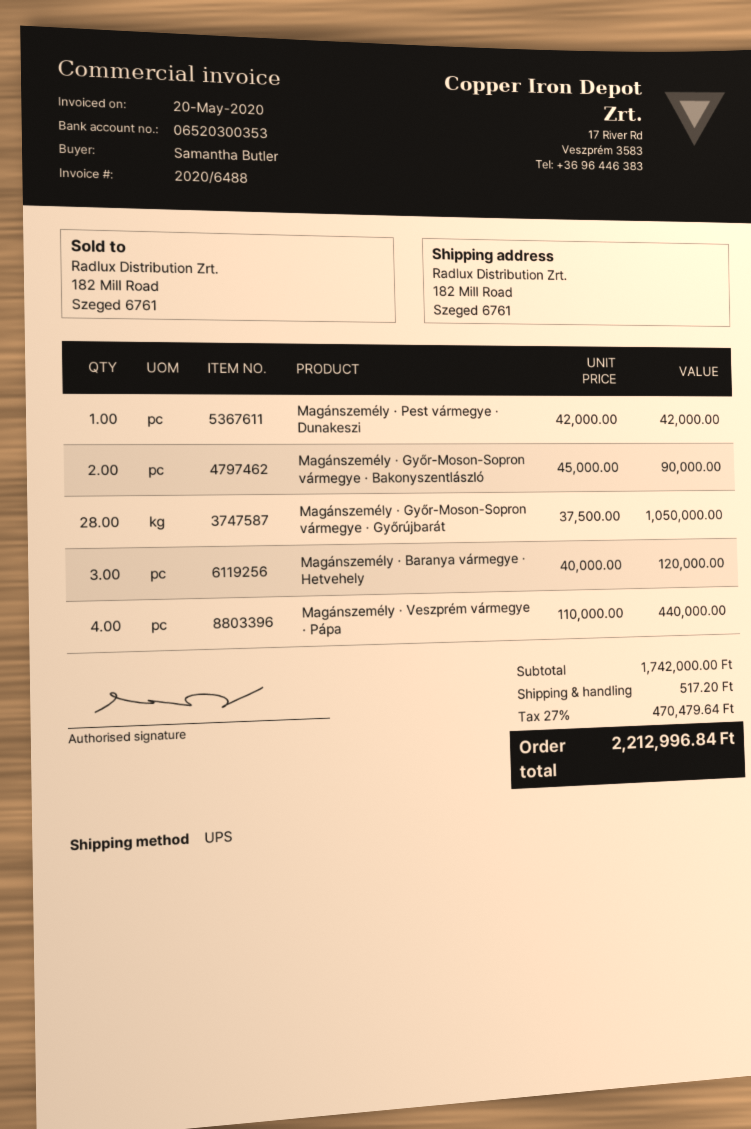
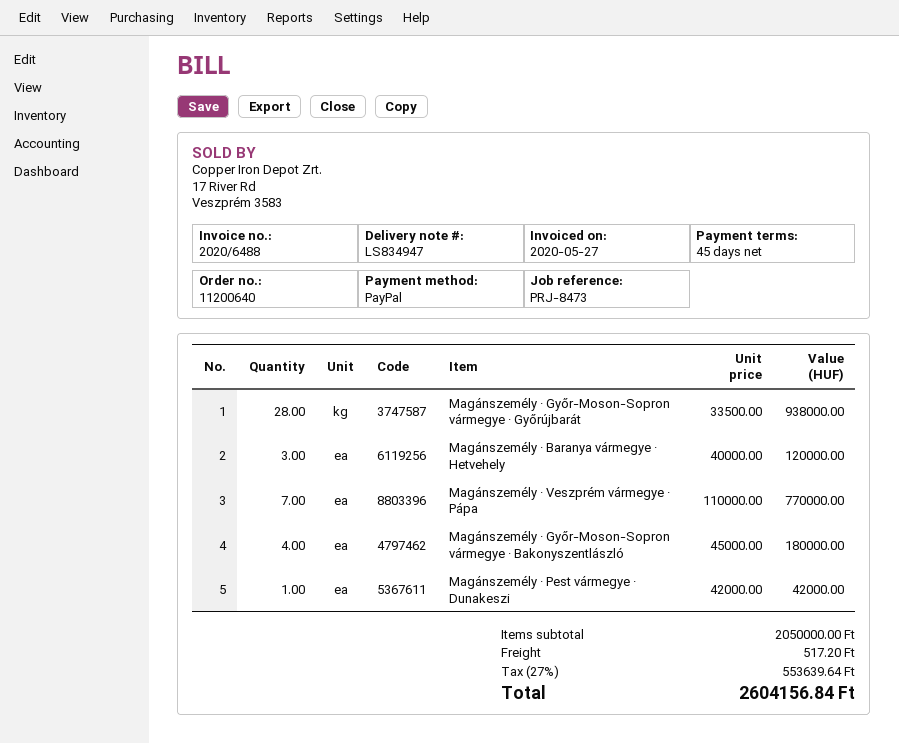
invoice date: 2020-05-20 -> 2020-05-27
Magánszemély · Győr-Moson-Sopron vármegye · Bakonyszentlászló: 2 x 45000.00 = 90000.00 -> 4 x 45000.00 = 180000.00
Magánszemély · Győr-Moson-Sopron vármegye · Győrújbarát: 28 x 37500.00 = 1050000.00 -> 28 x 33500.00 = 938000.00
Magánszemély · Veszprém vármegye · Pápa: 4 x 110000.00 = 440000.00 -> 7 x 110000.00 = 770000.00
subtotal: 1742000.00 -> 2050000.00
tax: 27% = 470479.64 -> 27% = 553639.64
total: 2212996.84 -> 2604156.84

